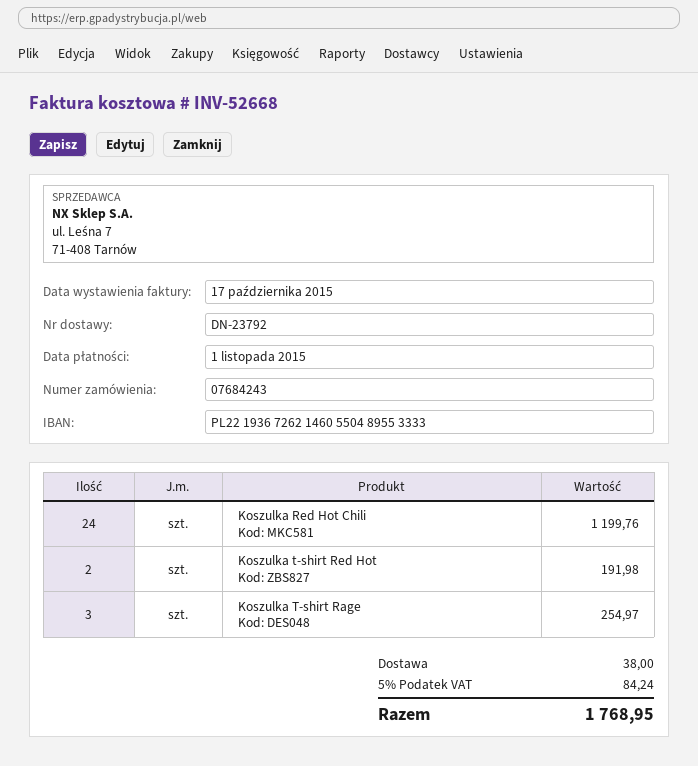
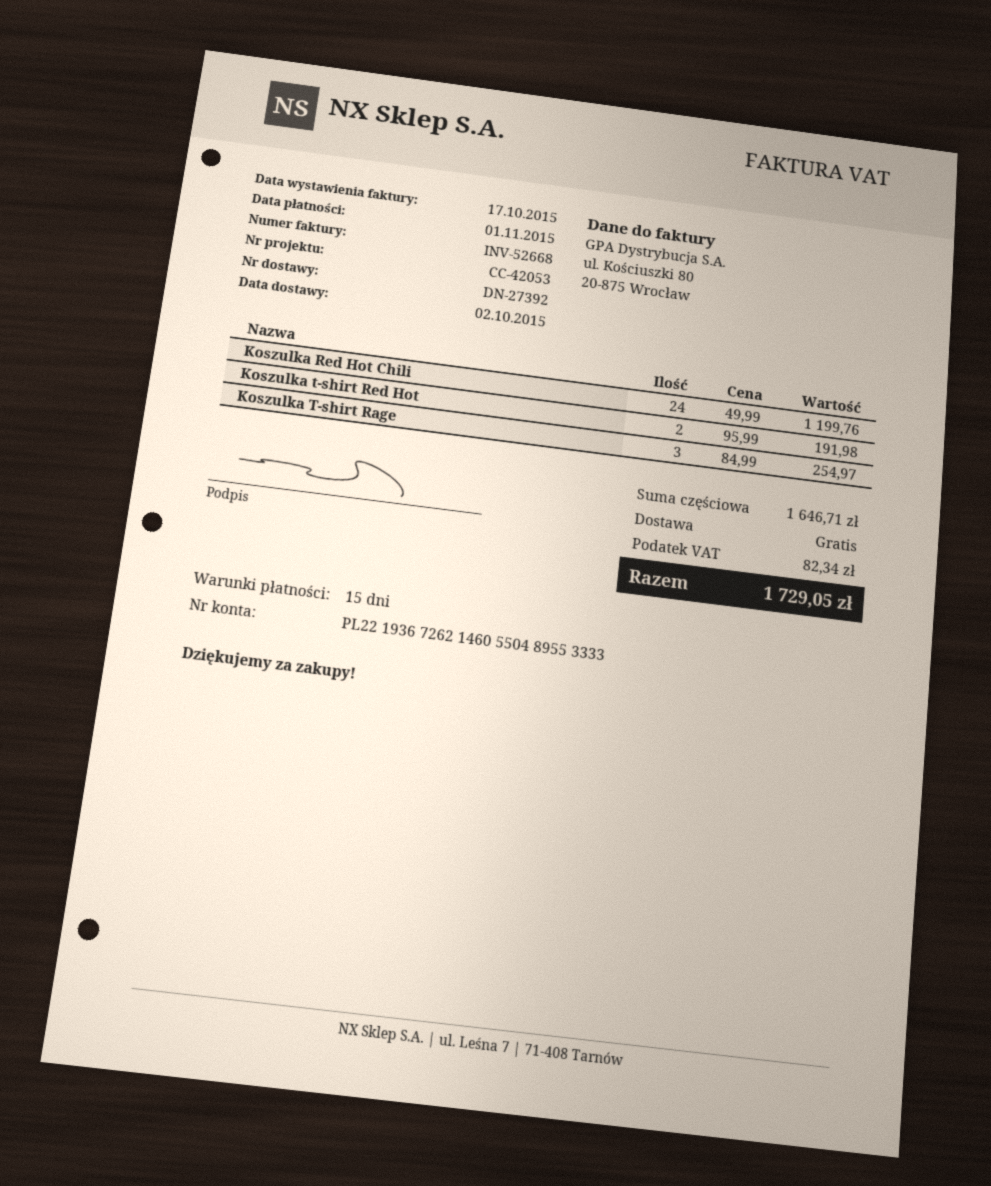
delivery note number: DN-23792 -> DN-27392
shipping: 38.00 -> 0.00
tax: 84.24 -> 82.34
total: 1768.95 -> 1729.05

